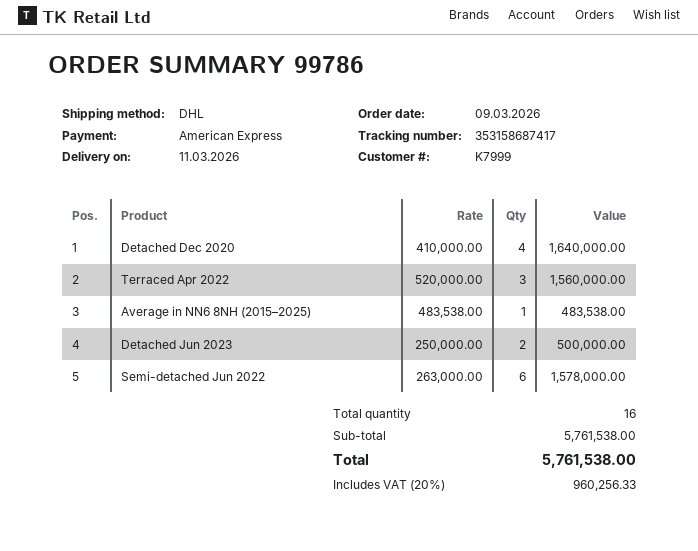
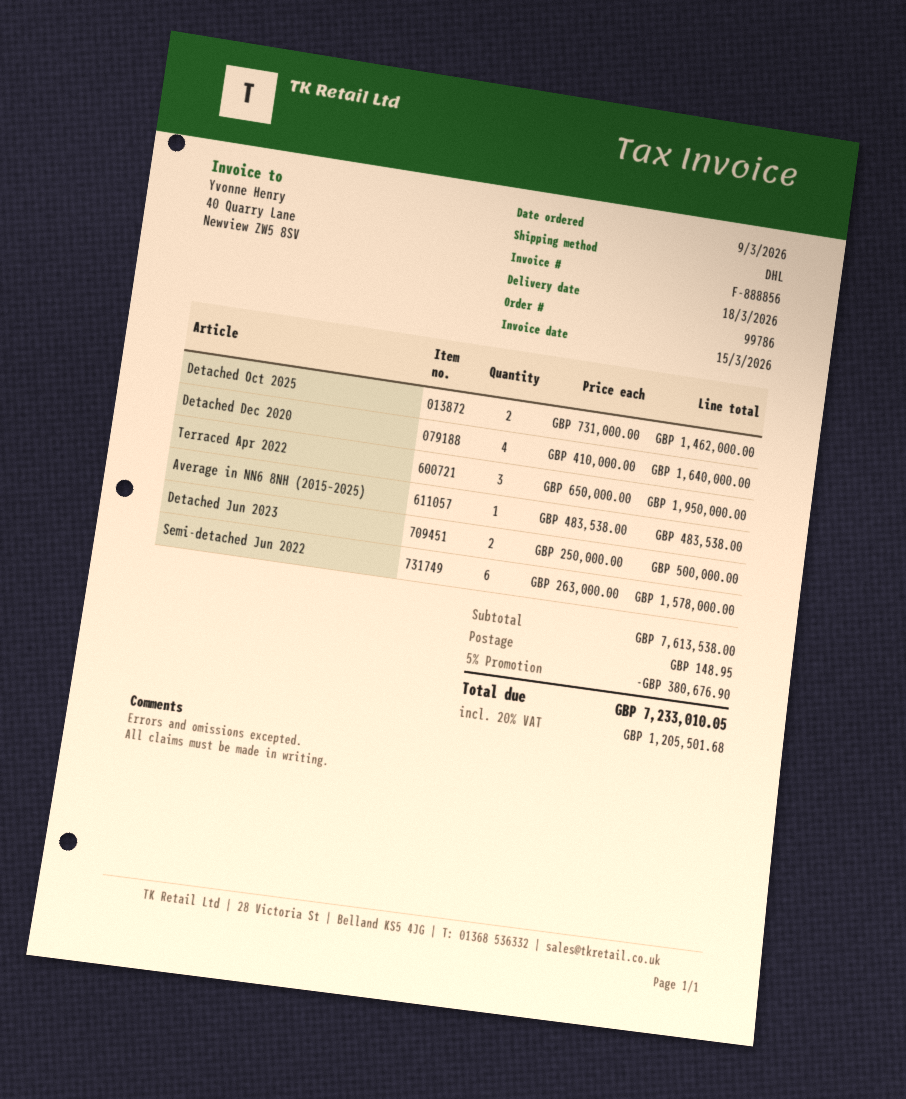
delivery date: 2026-03-11 -> 2026-03-18
Terraced Apr 2022: 3 x 520000.00 = 1560000.00 -> 3 x 650000.00 = 1950000.00
Detached Oct 2025: none -> 2 x 731000.00 = 1462000.00
subtotal: 5761538.00 -> 7613538.00
discount: none -> 5% = 380676.90
shipping: none -> 148.95
tax: 20% = 960256.33 -> 20% = 1205501.68
total: 5761538.00 -> 7233010.05

